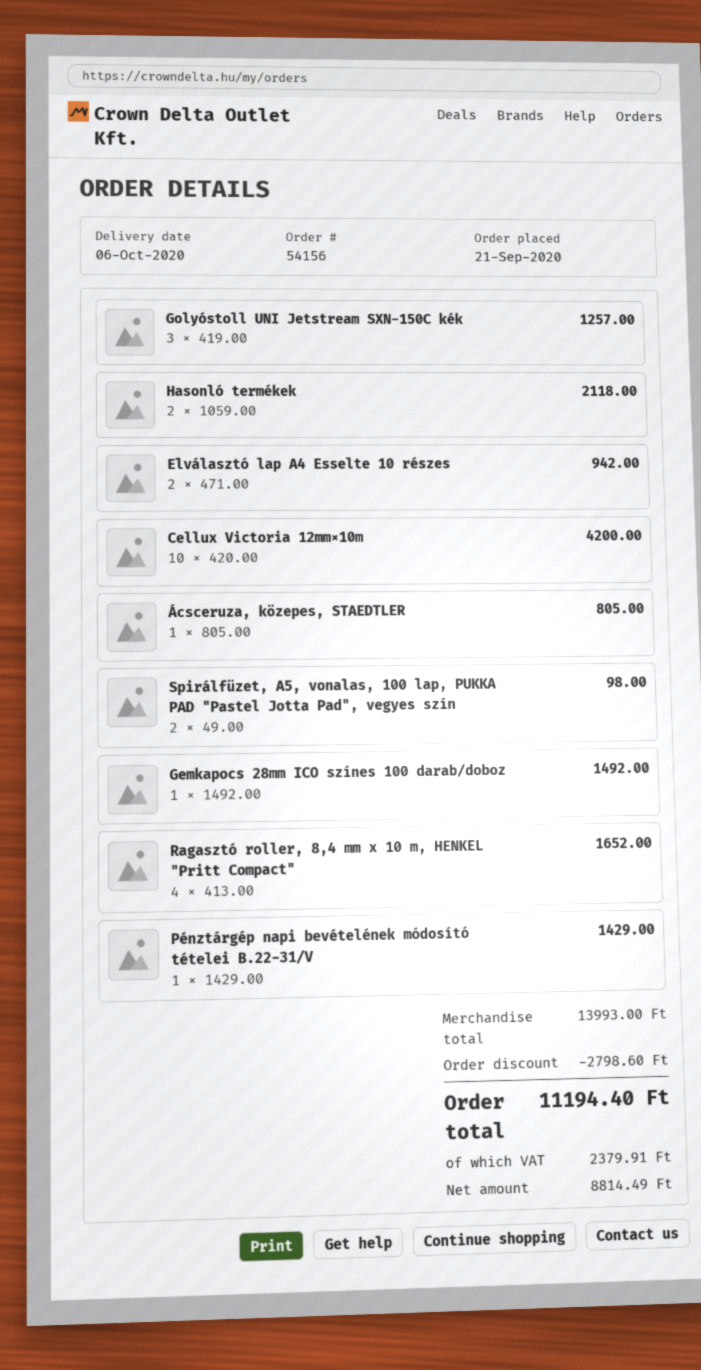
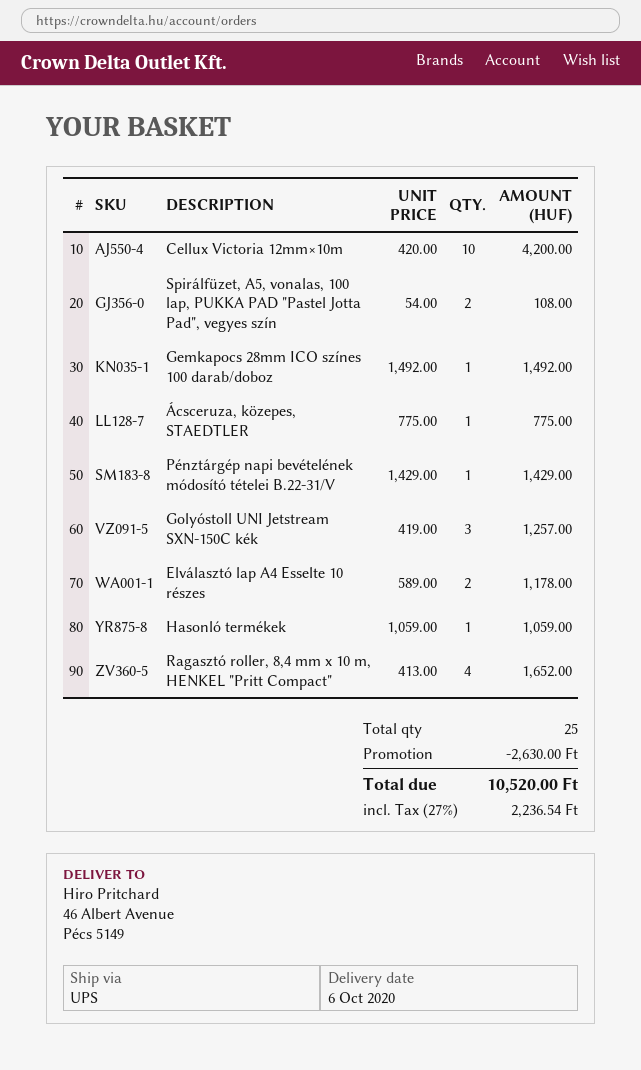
Hasonló termékek: 2 x 1059.00 = 2118.00 -> 1 x 1059.00 = 1059.00
Elválasztó lap A4 Esselte 10 részes: 2 x 471.00 = 942.00 -> 2 x 589.00 = 1178.00
Ácsceruza, közepes, STAEDTLER: 1 x 805.00 = 805.00 -> 1 x 775.00 = 775.00
Spirálfüzet, A5, vonalas, 100 lap, PUKKA PAD "Pastel Jotta Pad", vegyes szín: 2 x 49.00 = 98.00 -> 2 x 54.00 = 108.00
discount: 2798.60 -> 2630.00
tax: 2379.91 -> 2236.54
total: 11194.40 -> 10520.00

